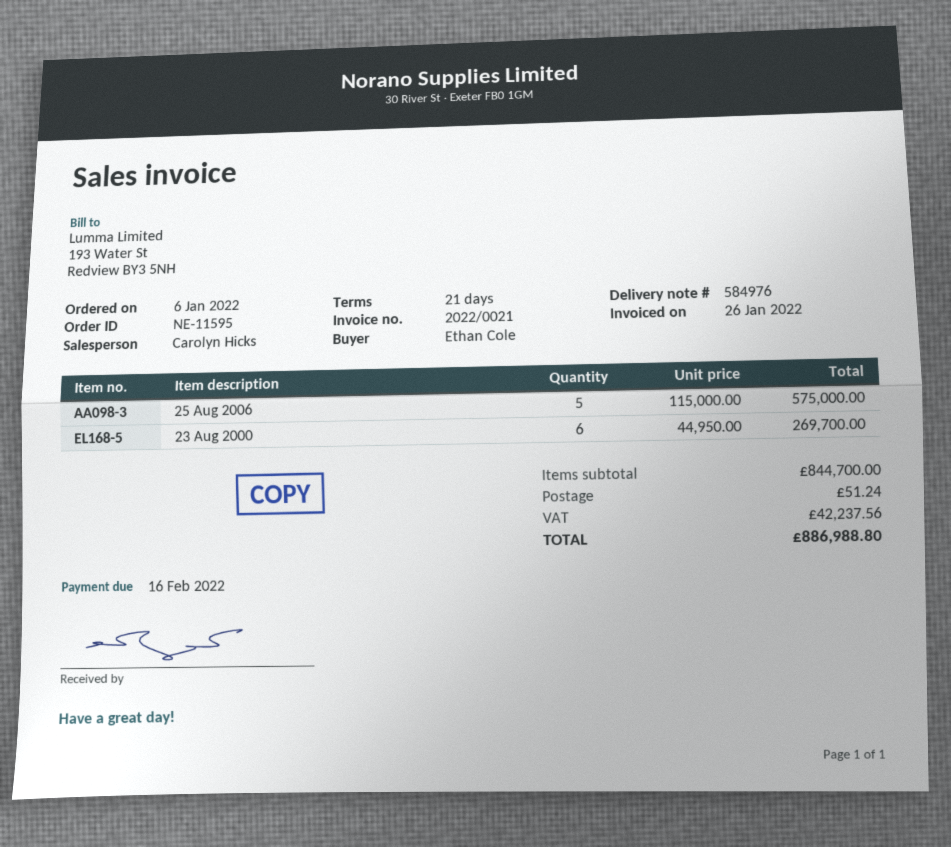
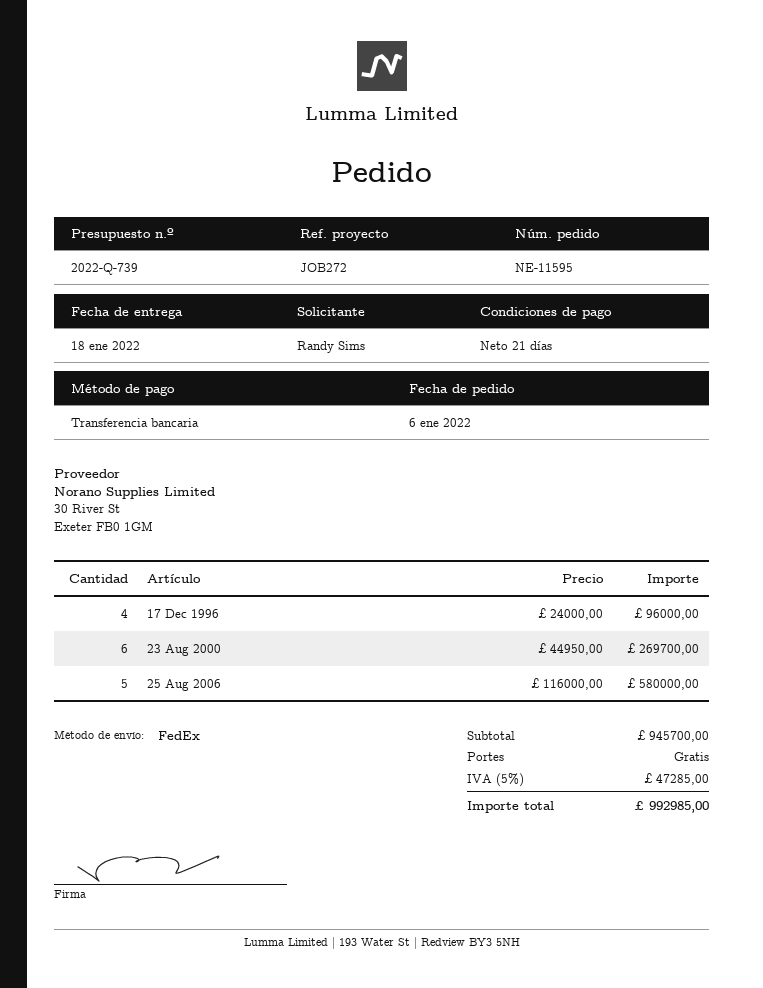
ordered by: Ethan Cole -> Randy Sims
25 Aug 2006: 5 x 115000.00 = 575000.00 -> 5 x 116000.00 = 580000.00
17 Dec 1996: none -> 4 x 24000.00 = 96000.00
subtotal: 844700.00 -> 945700.00
shipping: 51.24 -> 0.00
tax: 42237.56 -> 47285.00
total: 886988.80 -> 992985.00

